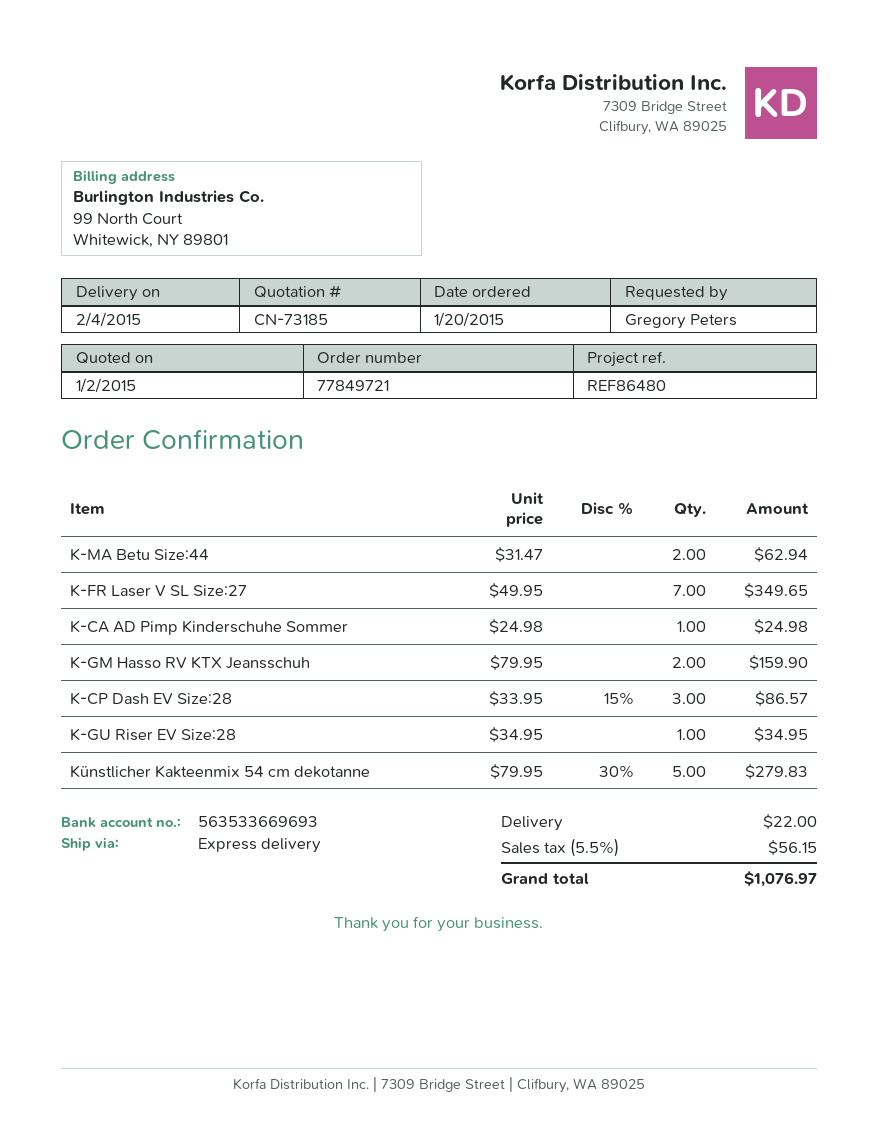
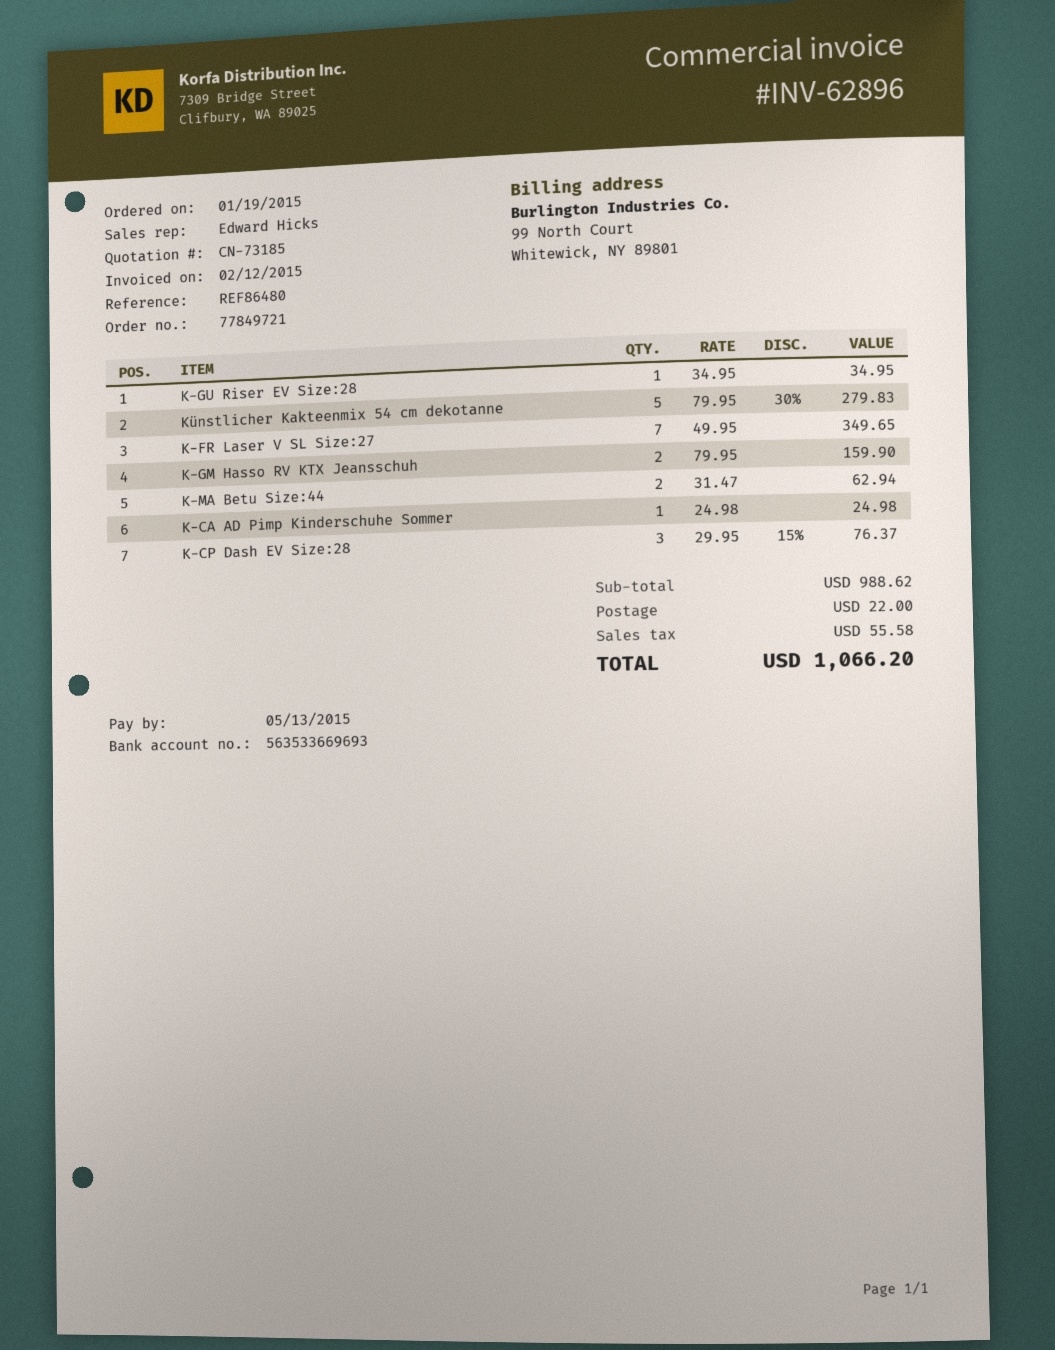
order date: 2015-01-20 -> 2015-01-19
K-CP Dash EV Size:28: 3 x 33.95 - 15% = 86.57 -> 3 x 29.95 - 15% = 76.37
tax: 56.15 -> 55.58
total: 1076.97 -> 1066.20

